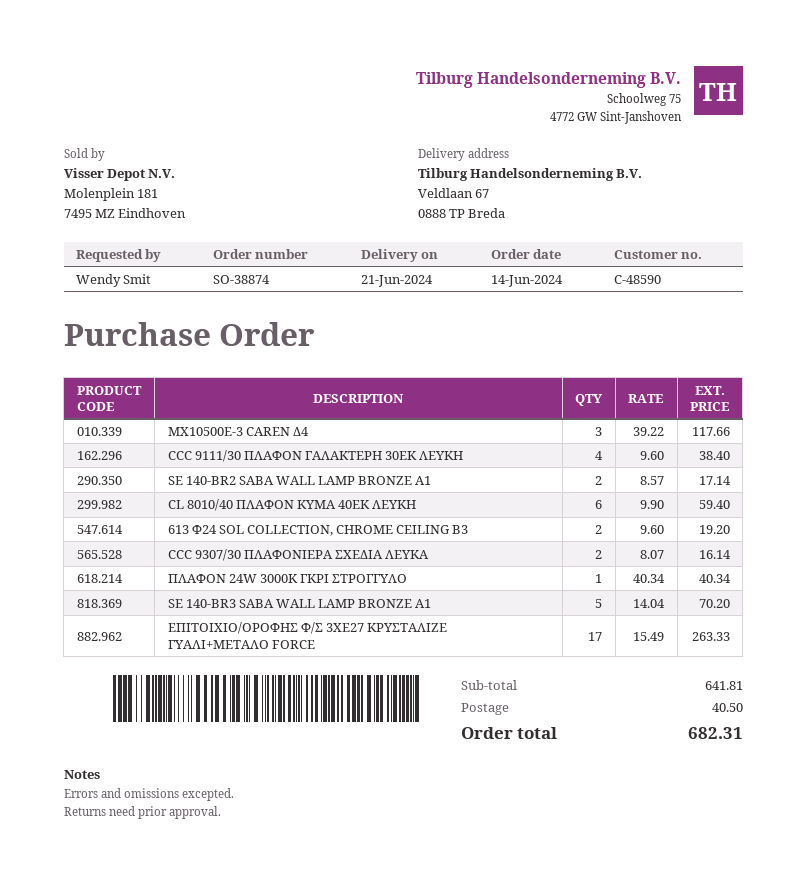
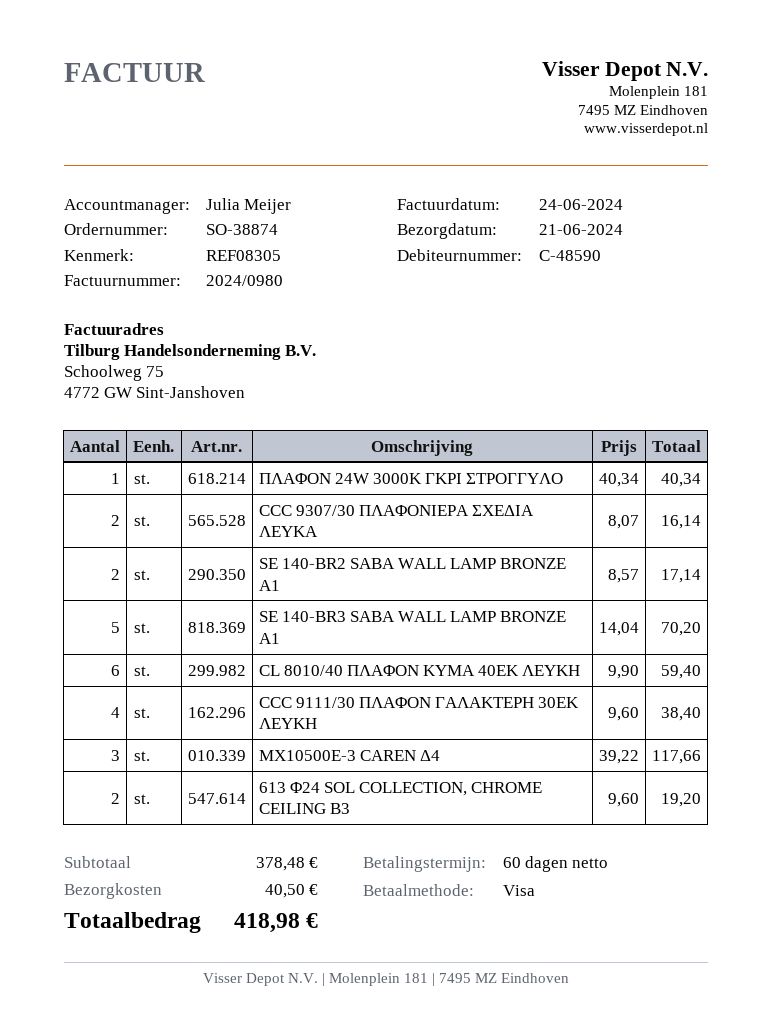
ΕΠΙΤΟΙΧΙΟ/ΟΡΟΦΗΣ Φ/Σ 3ΧΕ27 ΚΡΥΣΤΑΛΙΖΕ ΓΥΑΛΙ+ΜΕΤΑΛΟ FORCE: 17 x 15.49 = 263.33 -> none
subtotal: 641.81 -> 378.48
total: 682.31 -> 418.98

